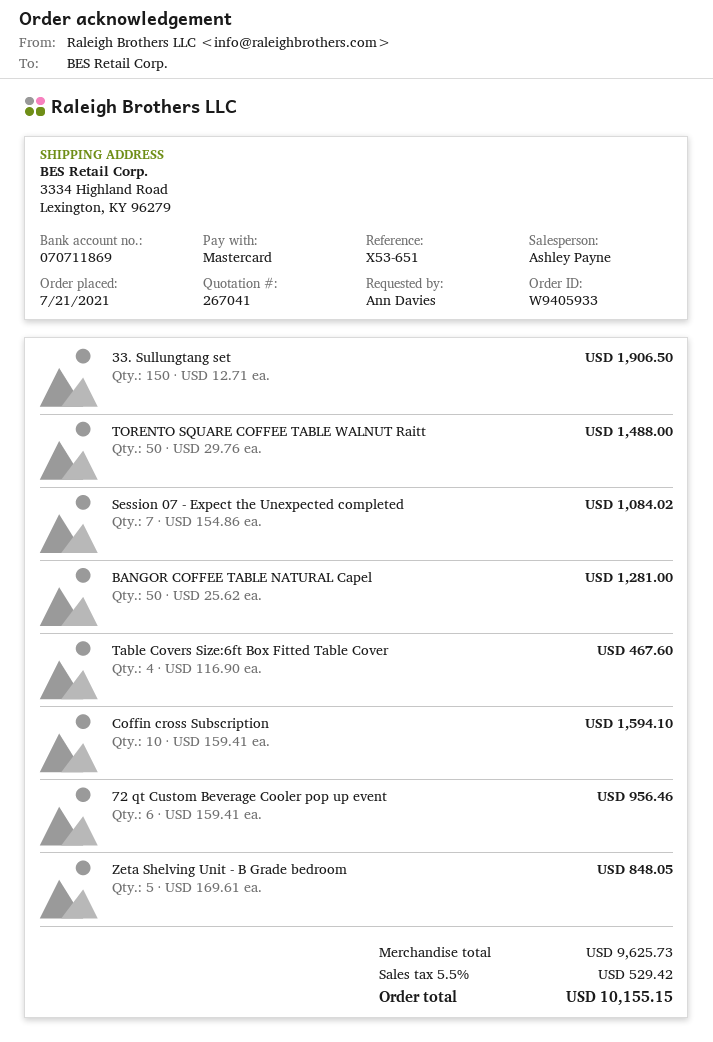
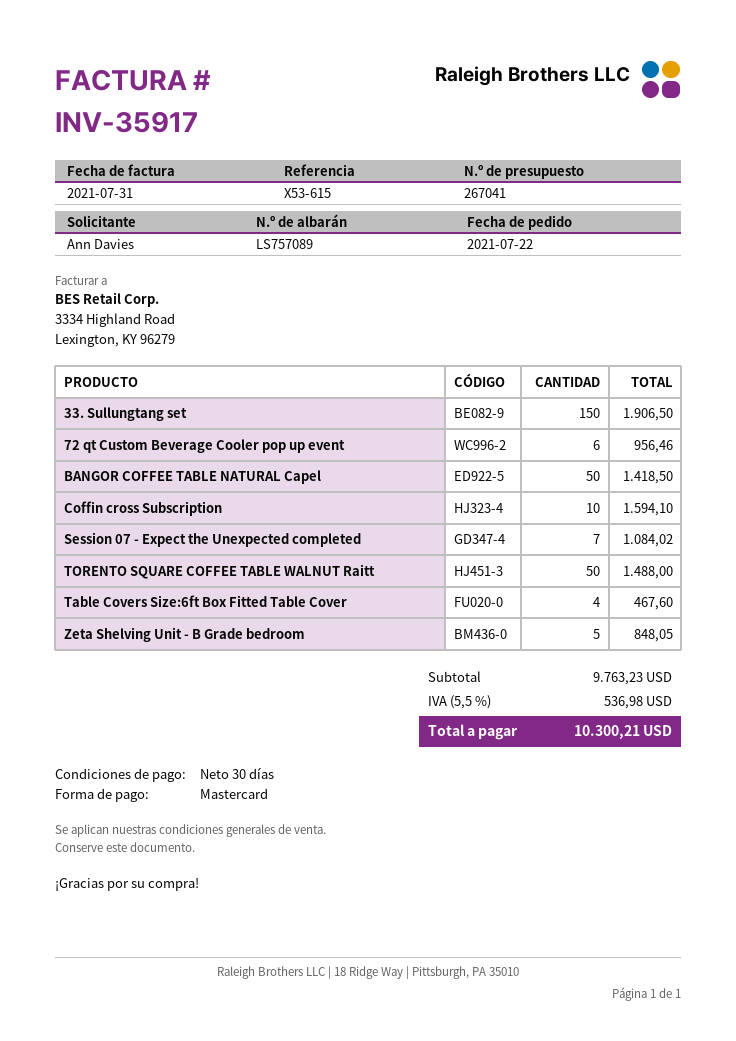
order date: 2021-07-21 -> 2021-07-22
reference: X53-651 -> X53-615
BANGOR COFFEE TABLE NATURAL Capel: 50 for 1281.00 -> 50 for 1418.50
subtotal: 9625.73 -> 9763.23
tax: 5.5% = 529.42 -> 5.5% = 536.98
total: 10155.15 -> 10300.21

